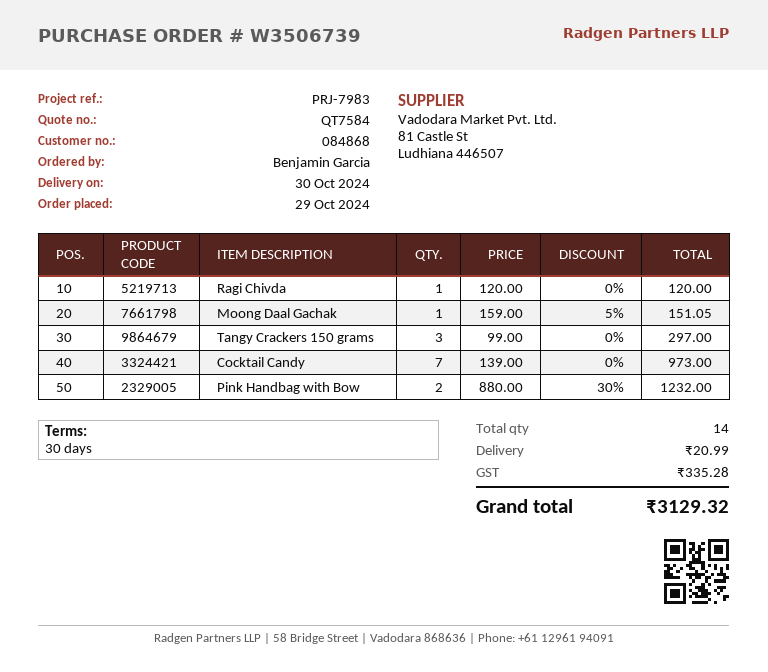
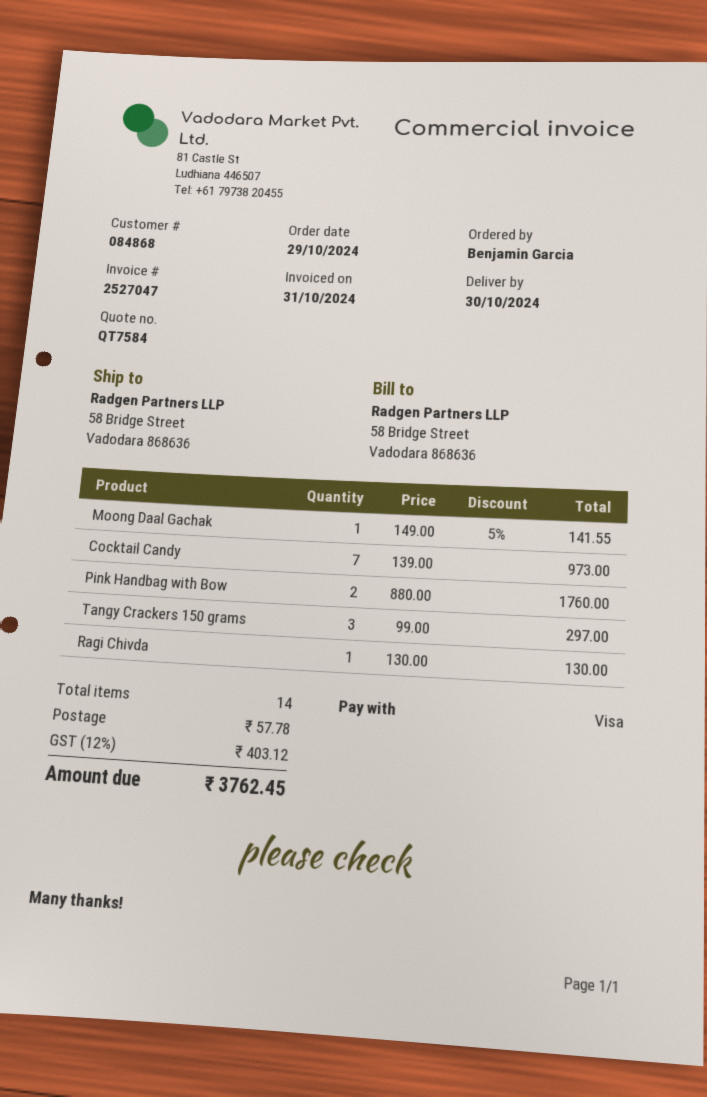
Ragi Chivda: 1 x 120.00 = 120.00 -> 1 x 130.00 = 130.00
Moong Daal Gachak: 1 x 159.00 - 5% = 151.05 -> 1 x 149.00 - 5% = 141.55
Pink Handbag with Bow: 2 x 880.00 - 30% = 1232.00 -> 2 x 880.00 = 1760.00
shipping: 20.99 -> 57.78
tax: 335.28 -> 403.12
total: 3129.32 -> 3762.45

